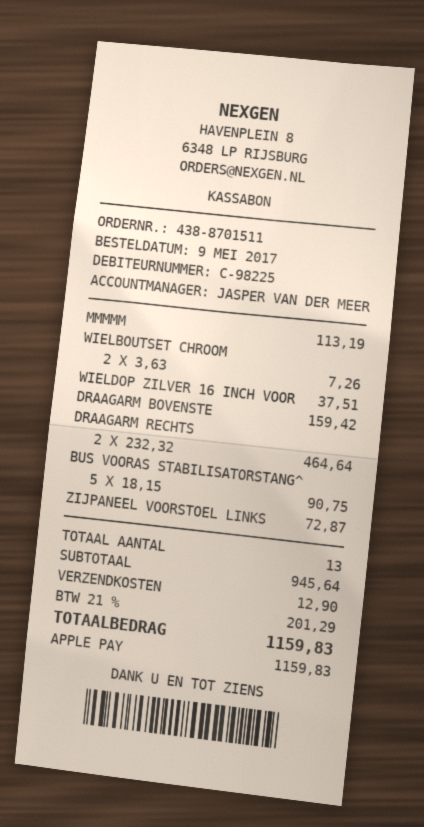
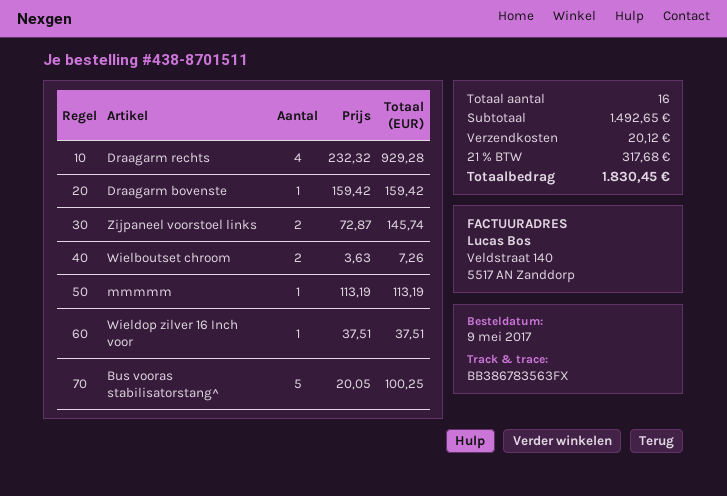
DRAAGARM RECHTS: 2 x 232.32 = 464.64 -> 4 x 232.32 = 929.28
BUS VOORAS STABILISATORSTANG^: 5 x 18.15 = 90.75 -> 5 x 20.05 = 100.25
ZIJPANEEL VOORSTOEL LINKS: 1 x 72.87 = 72.87 -> 2 x 72.87 = 145.74
total quantity: 13 -> 16
subtotal: 945.64 -> 1492.65
shipping: 12.90 -> 20.12
tax: 21% = 201.29 -> 21% = 317.68
total: 1159.83 -> 1830.45

